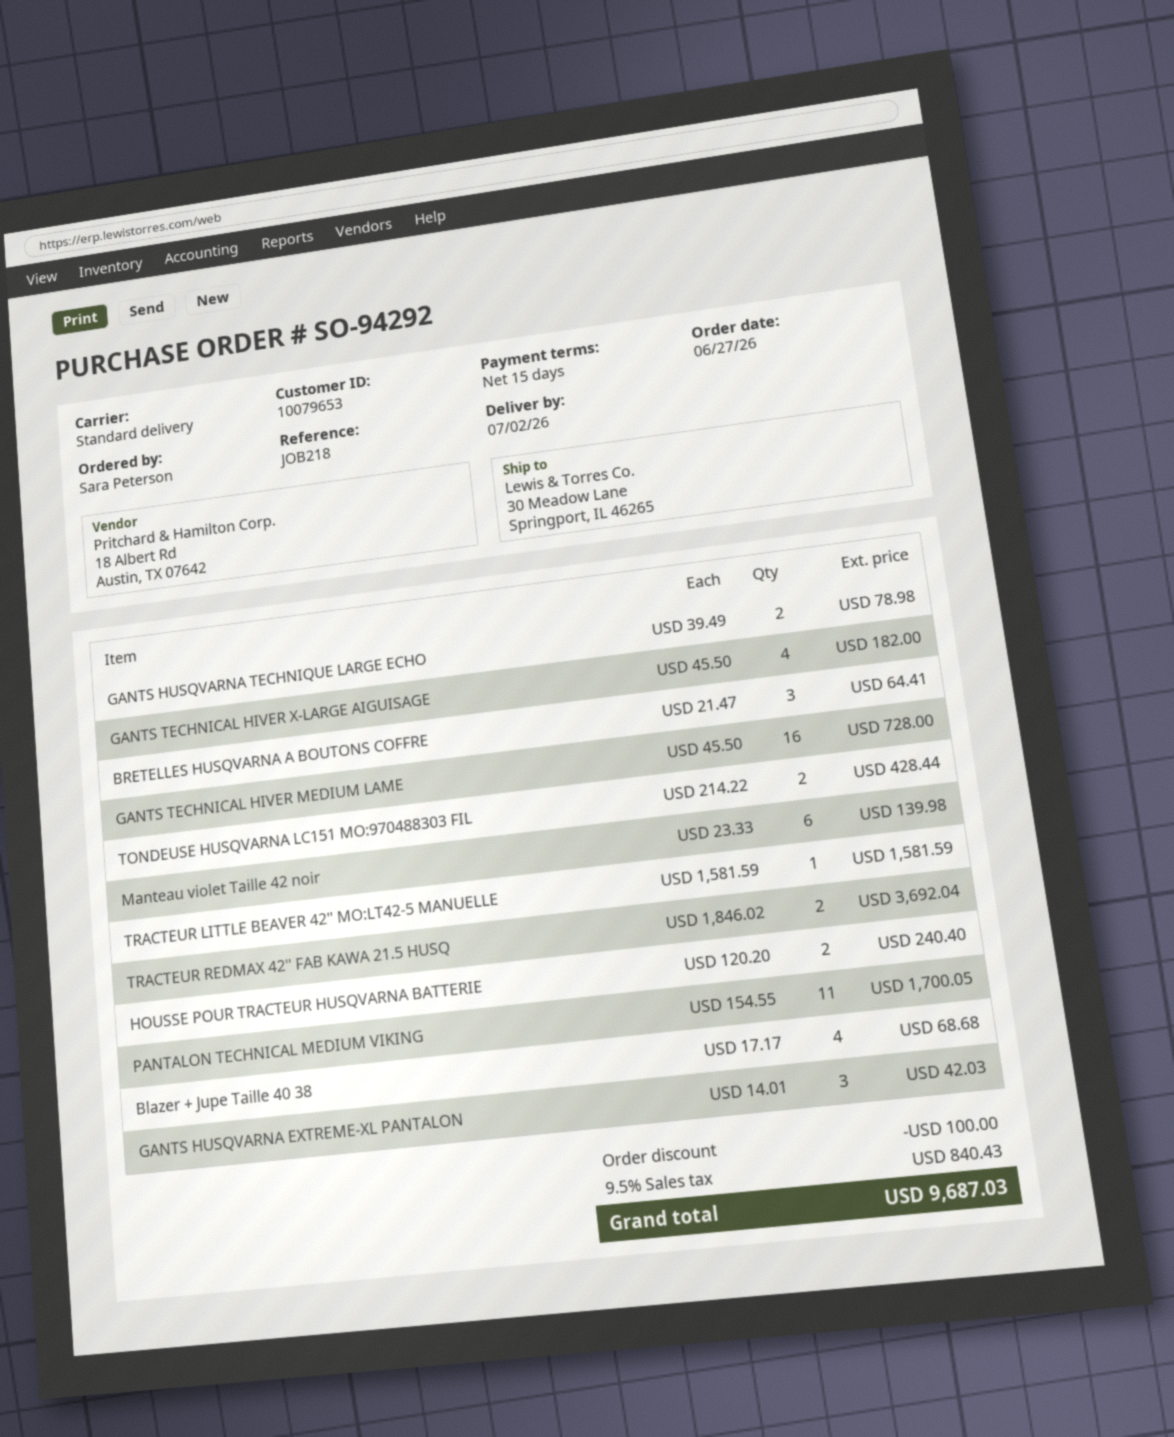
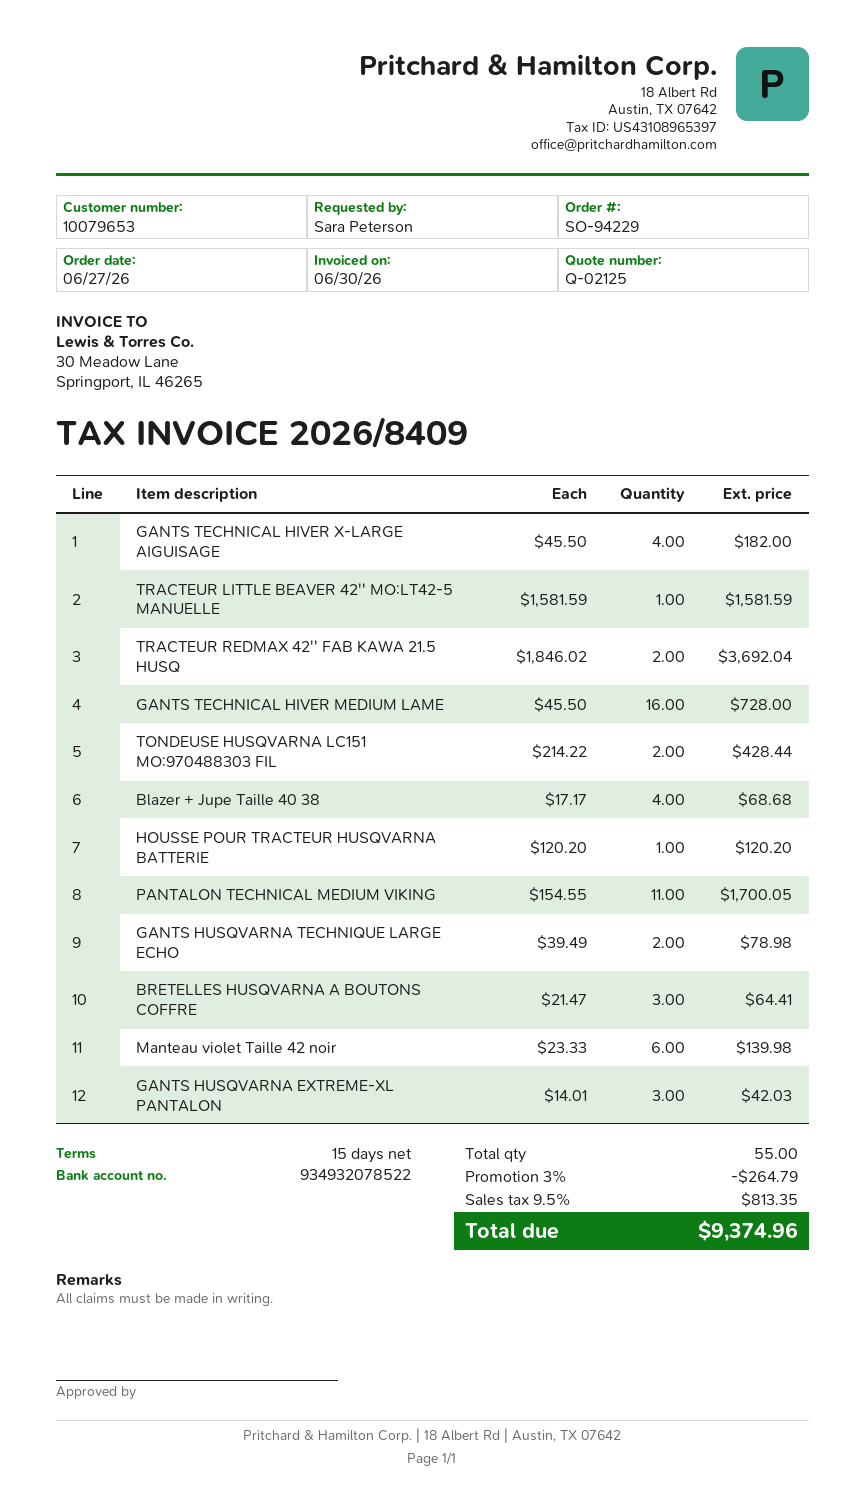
order number: SO-94292 -> SO-94229
HOUSSE POUR TRACTEUR HUSQVARNA BATTERIE: 2 x 120.20 = 240.40 -> 1 x 120.20 = 120.20
discount: 100.00 -> 264.79
tax: 9.5% = 840.43 -> 9.5% = 813.35
total: 9687.03 -> 9374.96

